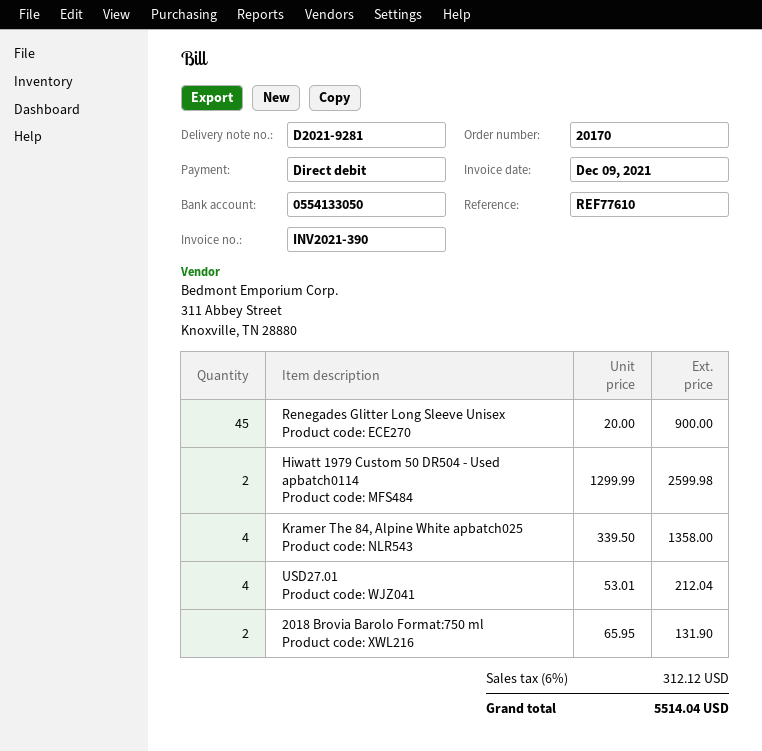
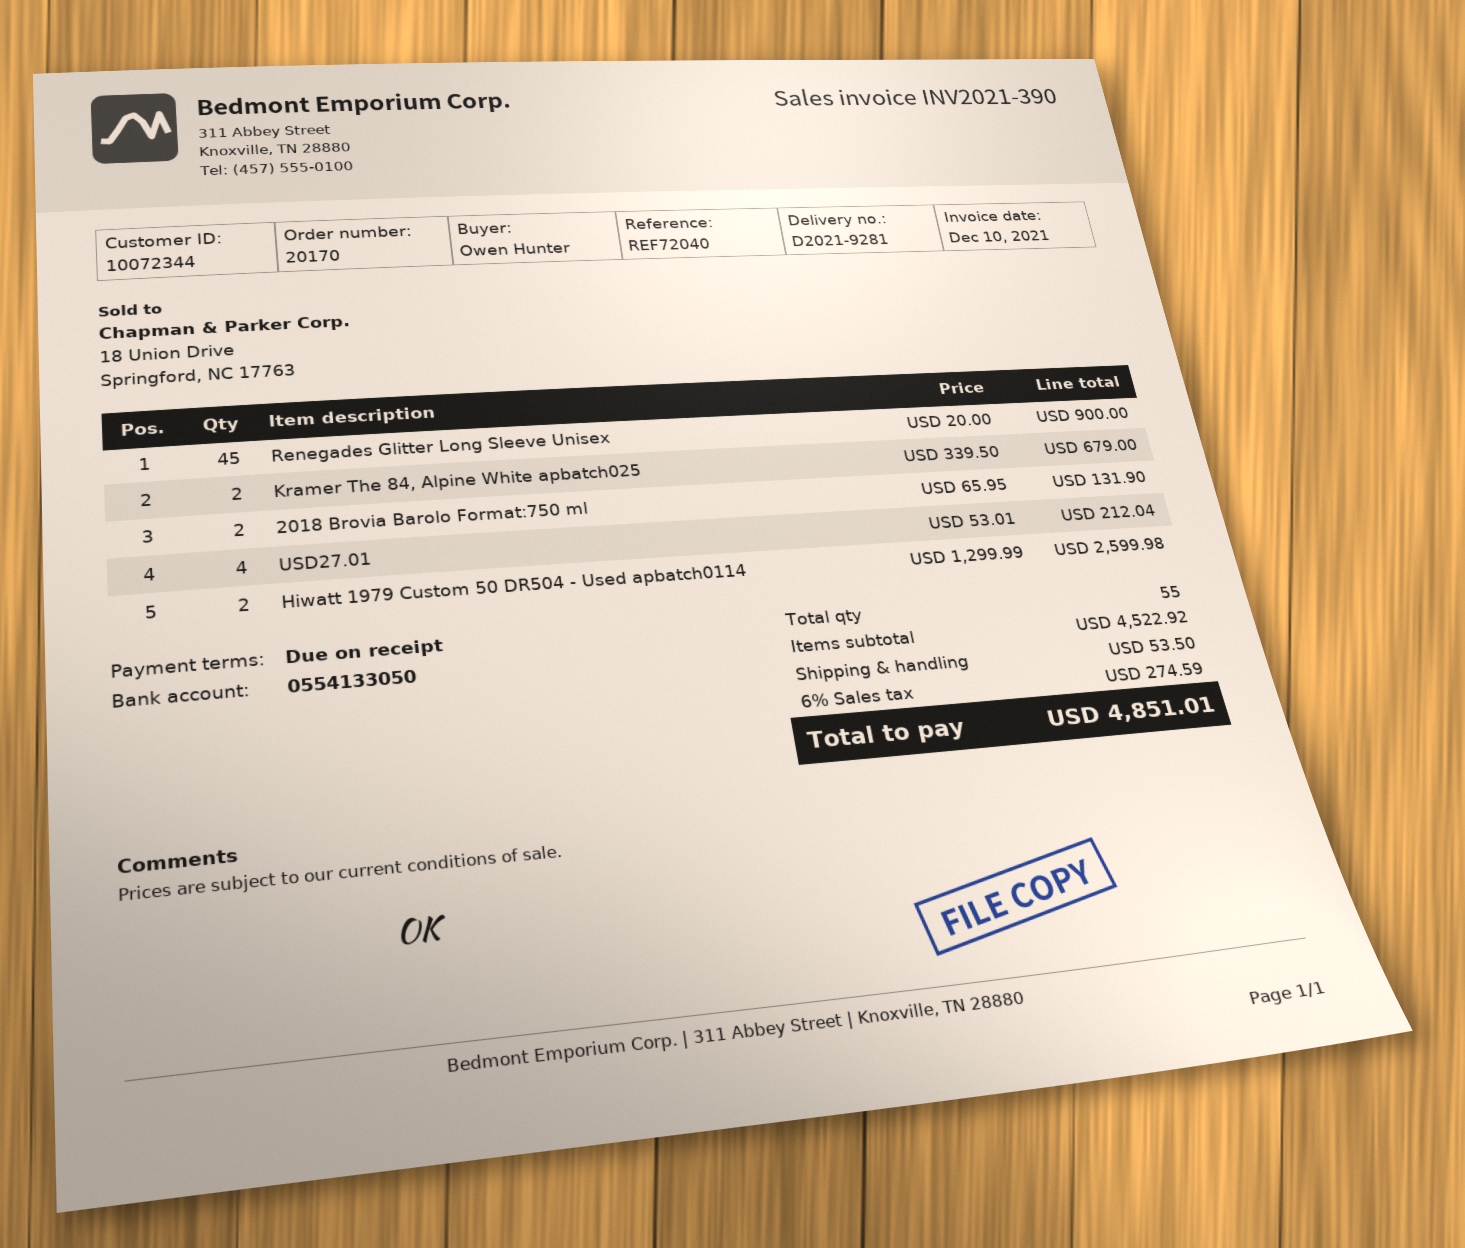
invoice date: 2021-12-09 -> 2021-12-10
reference: REF77610 -> REF72040
Kramer The 84, Alpine White apbatch025: 4 x 339.50 = 1358.00 -> 2 x 339.50 = 679.00
shipping: none -> 53.50
tax: 6% = 312.12 -> 6% = 274.59
total: 5514.04 -> 4851.01

